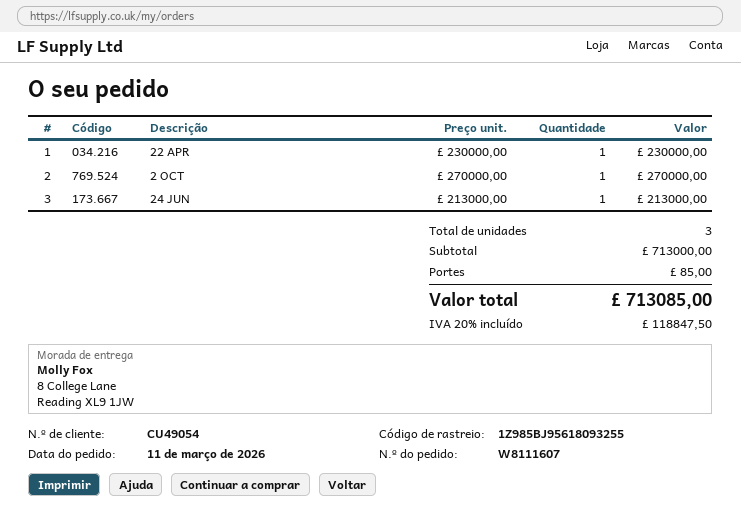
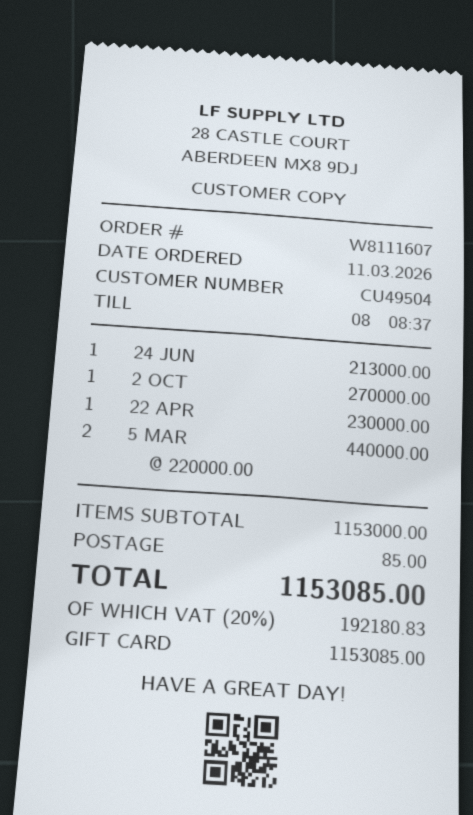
customer number: CU49054 -> CU49504
5 MAR: none -> 2 x 220000.00 = 440000.00
subtotal: 713000.00 -> 1153000.00
tax: 20% = 118847.50 -> 20% = 192180.83
total: 713085.00 -> 1153085.00

